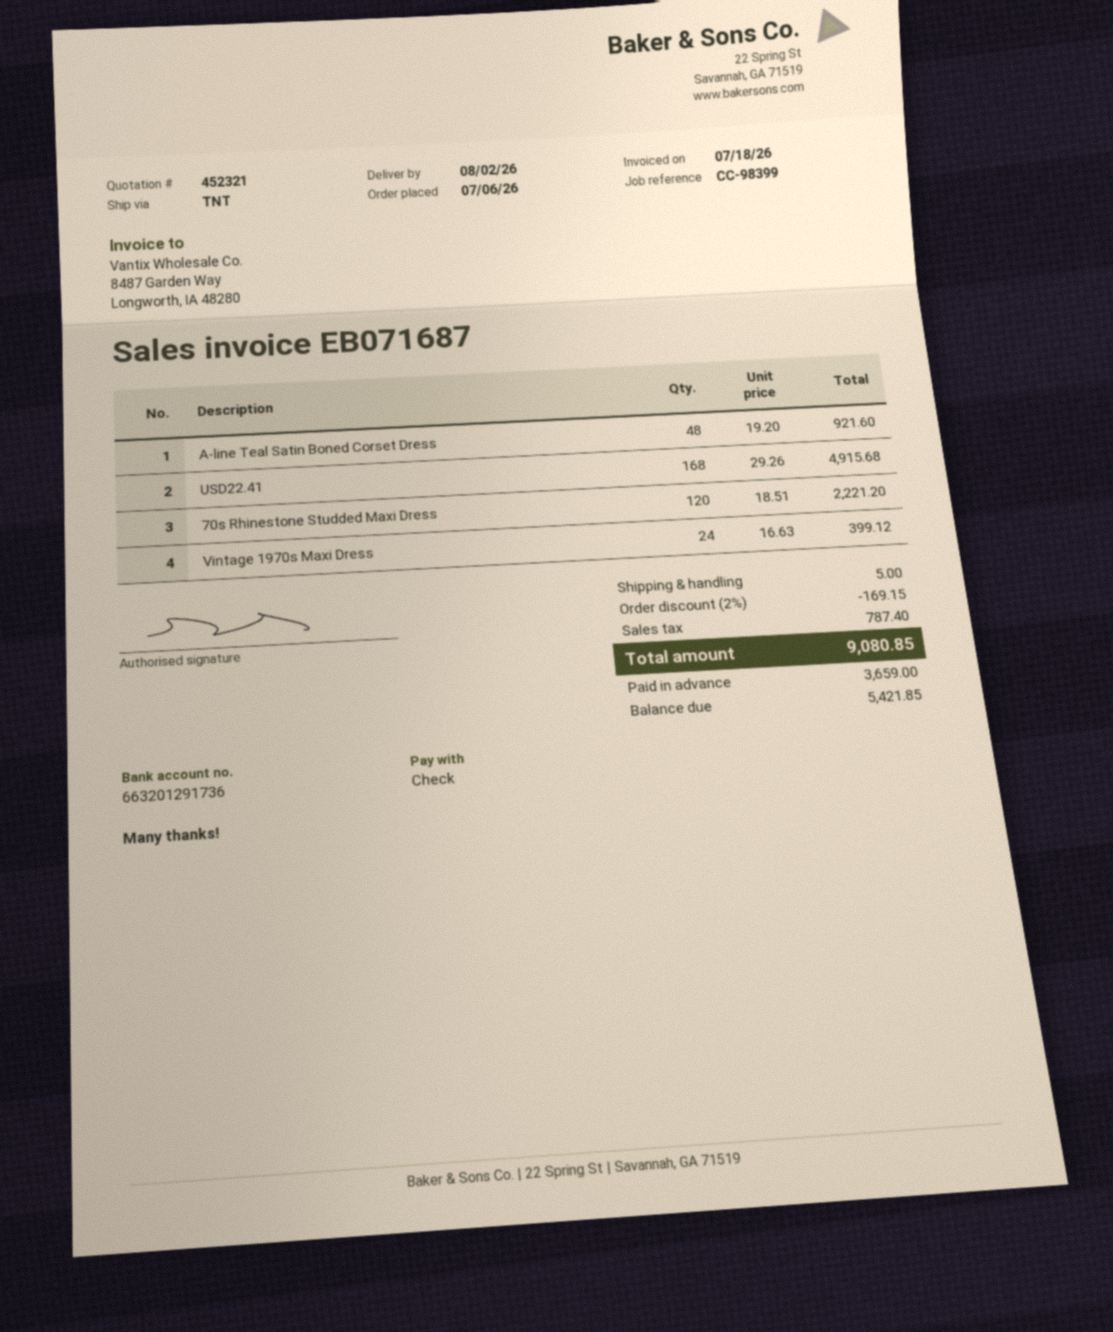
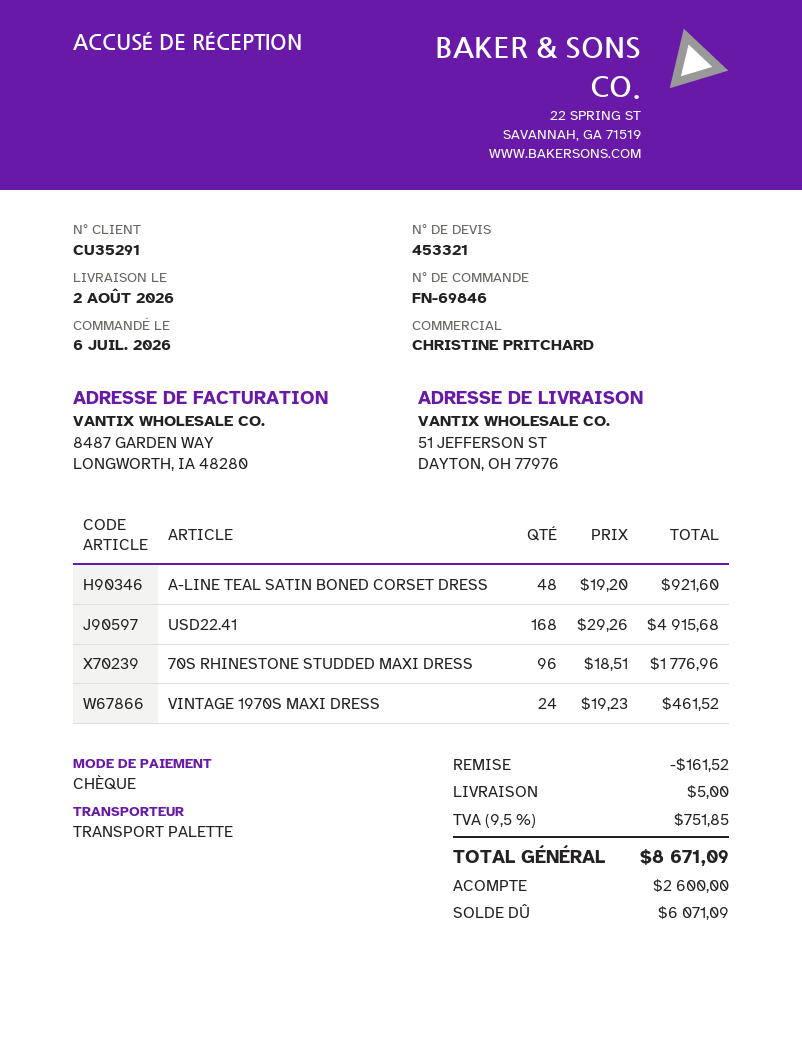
quote number: 452321 -> 453321
shipping method: TNT -> pallet freight
70s Rhinestone Studded Maxi Dress: 120 x 18.51 = 2221.20 -> 96 x 18.51 = 1776.96
Vintage 1970s Maxi Dress: 24 x 16.63 = 399.12 -> 24 x 19.23 = 461.52
discount: 169.15 -> 161.52
tax: 787.40 -> 751.85
total: 9080.85 -> 8671.09
deposit: 3659.00 -> 2600.00
balance: 5421.85 -> 6071.09

